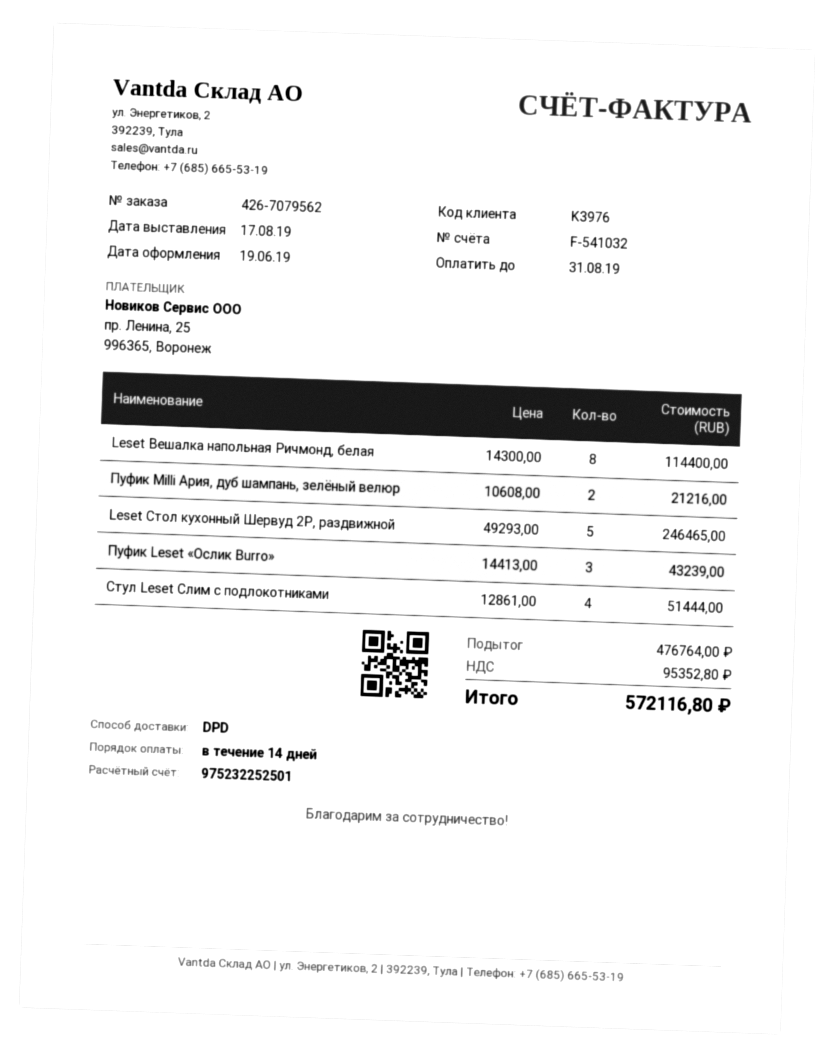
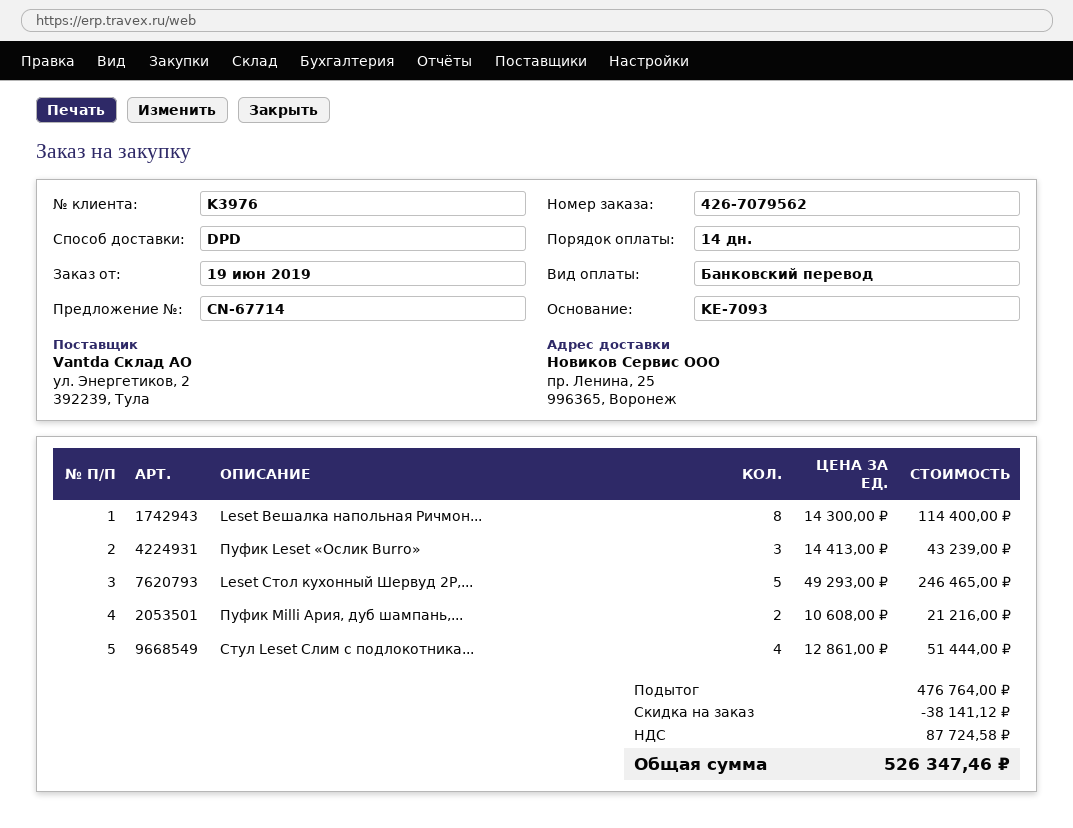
discount: none -> 38141.12
tax: 95352.80 -> 87724.58
total: 572116.80 -> 526347.46

